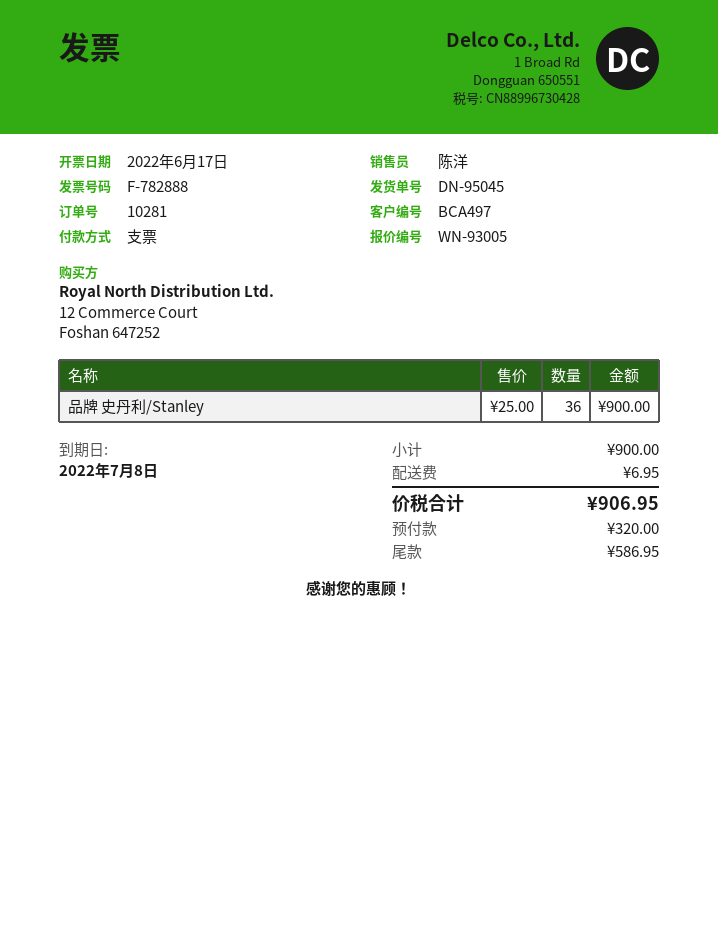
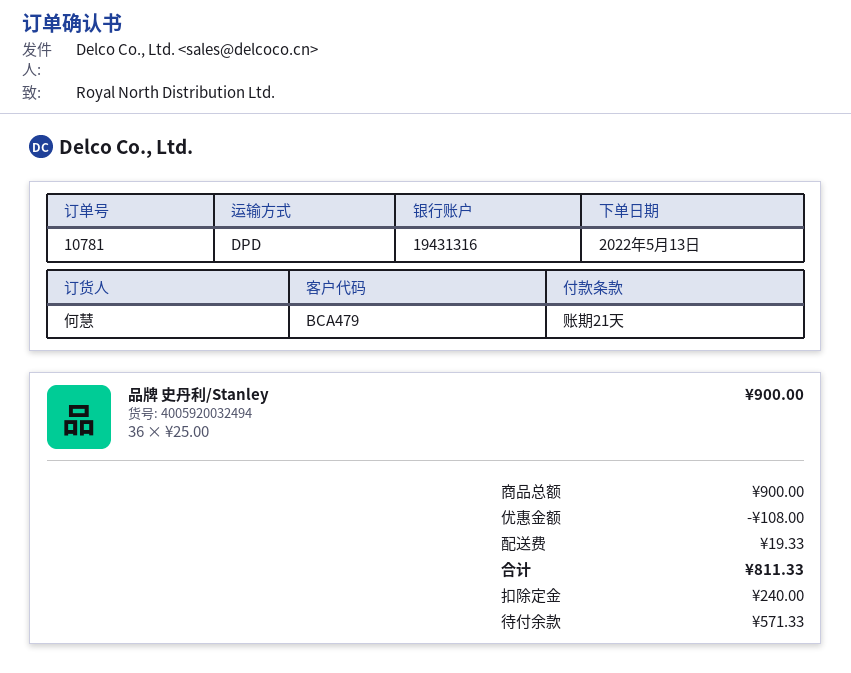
order number: 10281 -> 10781
customer number: BCA497 -> BCA479
discount: none -> 108.00
shipping: 6.95 -> 19.33
total: 906.95 -> 811.33
deposit: 320.00 -> 240.00
balance: 586.95 -> 571.33

